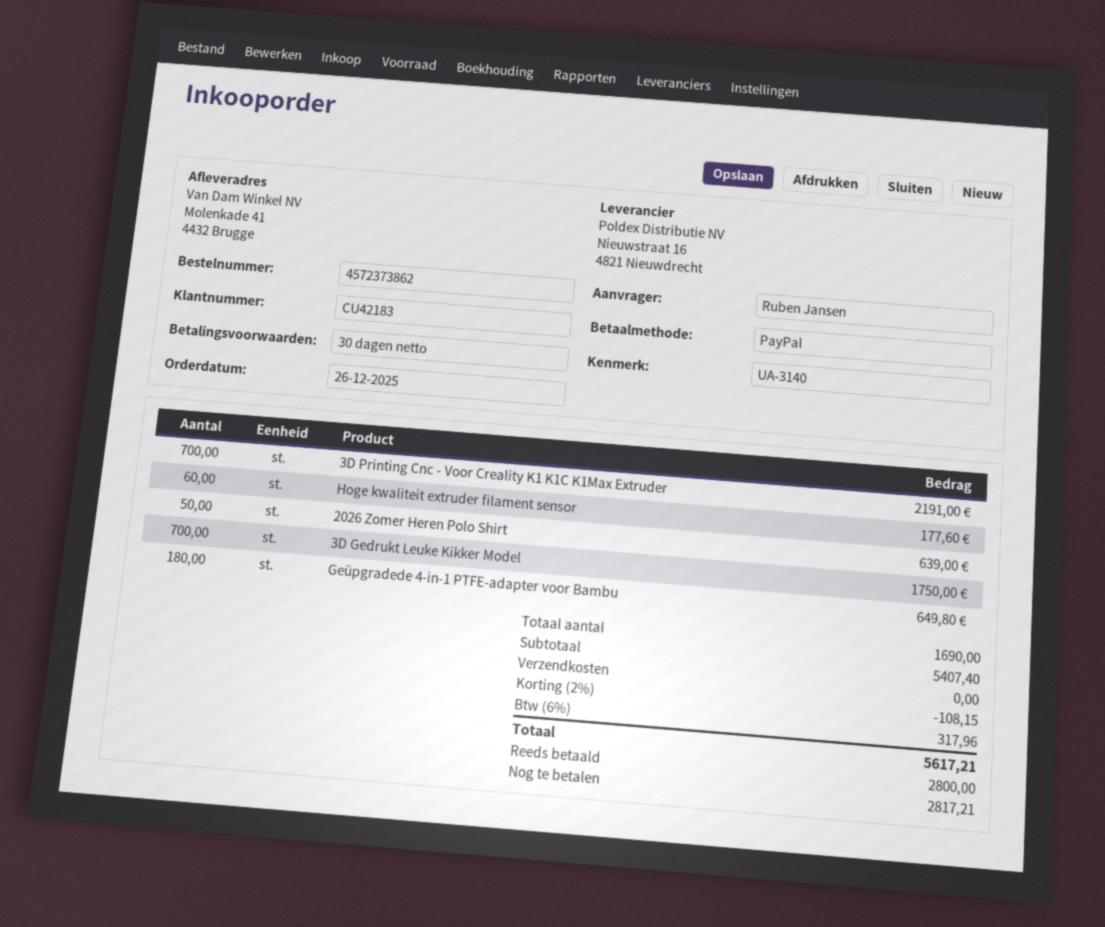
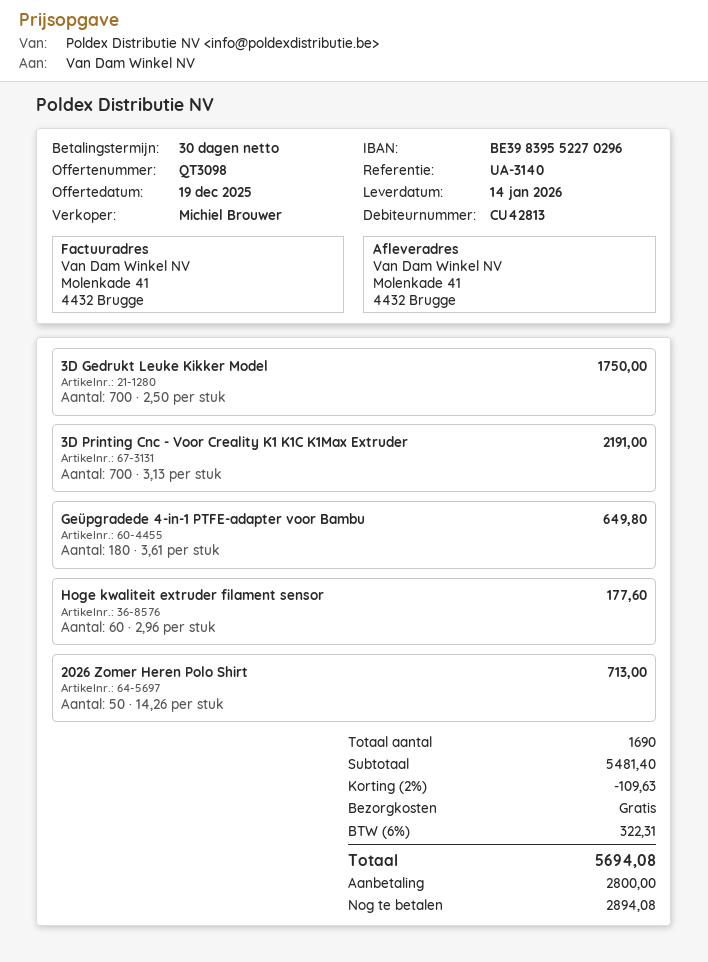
customer number: CU42183 -> CU42813
2026 Zomer Heren Polo Shirt: 50 for 639.00 -> 50 for 713.00
subtotal: 5407.40 -> 5481.40
discount: 2% = 108.15 -> 2% = 109.63
tax: 6% = 317.96 -> 6% = 322.31
total: 5617.21 -> 5694.08
balance: 2817.21 -> 2894.08

